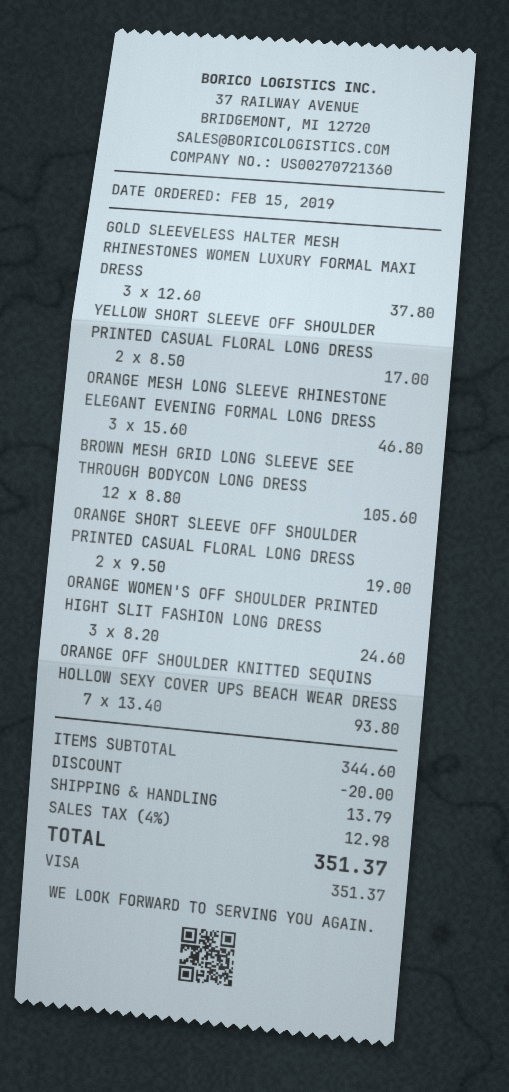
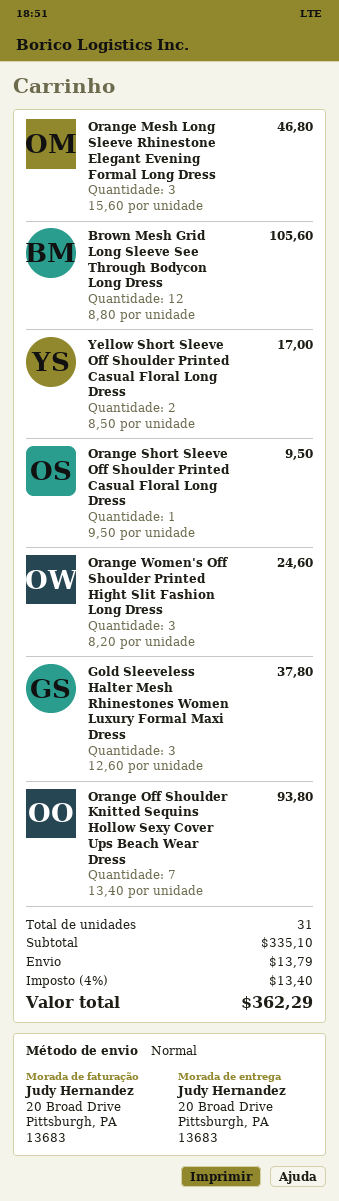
ORANGE SHORT SLEEVE OFF SHOULDER PRINTED CASUAL FLORAL LONG DRESS: 2 x 9.50 = 19.00 -> 1 x 9.50 = 9.50
subtotal: 344.60 -> 335.10
discount: 20.00 -> none
tax: 4% = 12.98 -> 4% = 13.40
total: 351.37 -> 362.29

